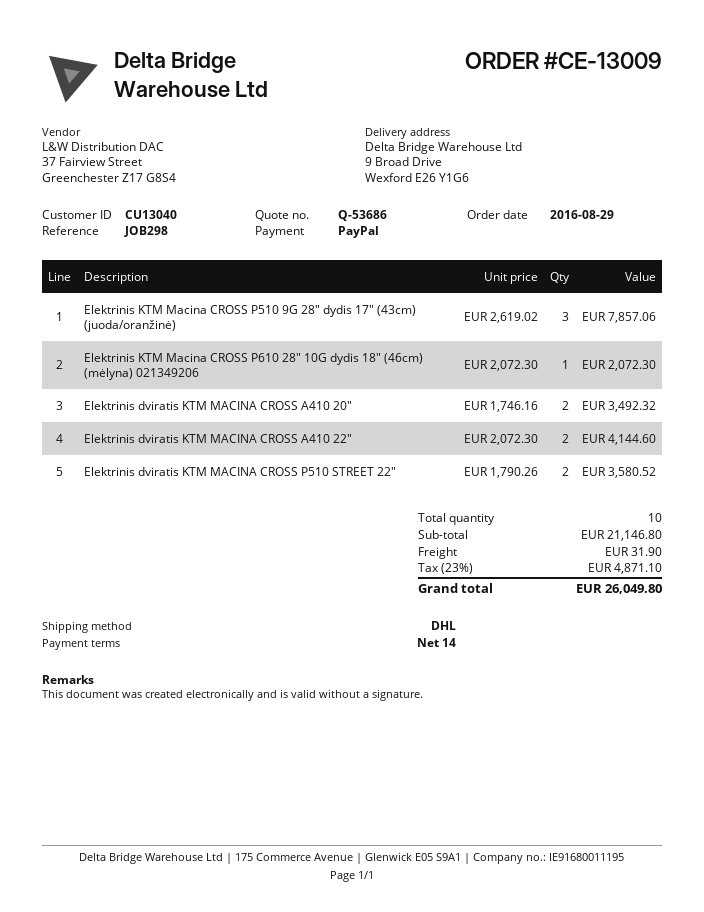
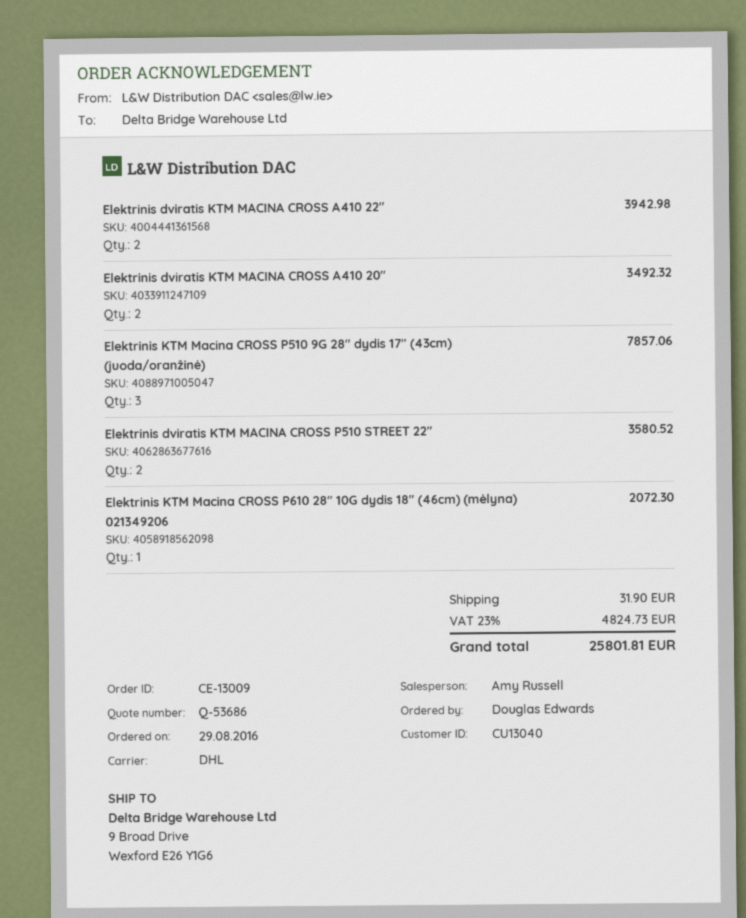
Elektrinis dviratis KTM MACINA CROSS A410 22": 2 for 4144.60 -> 2 for 3942.98
tax: 23% = 4871.10 -> 23% = 4824.73
total: 26049.80 -> 25801.81

